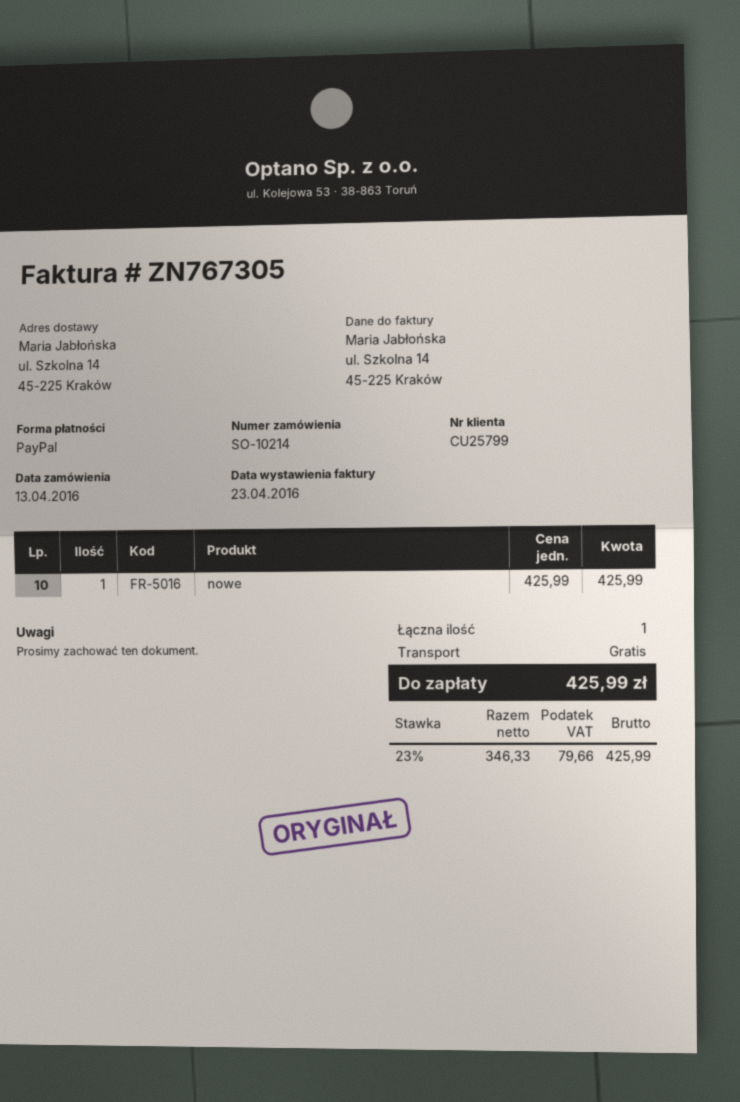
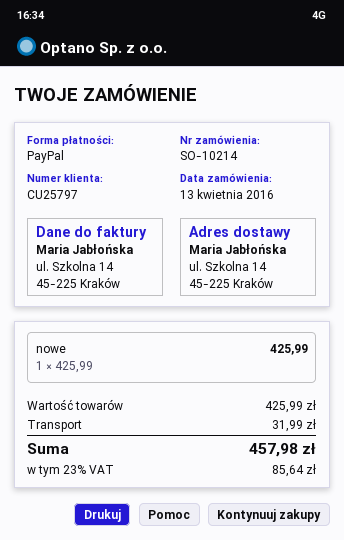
customer number: CU25799 -> CU25797
shipping: 0.00 -> 31.99
tax: 23% = 79.66 -> 23% = 85.64
total: 425.99 -> 457.98

